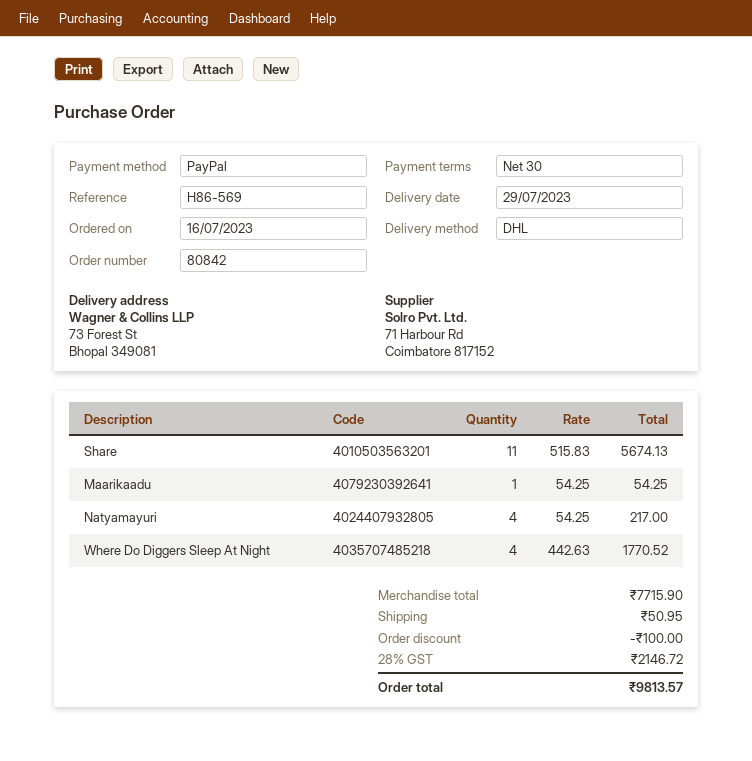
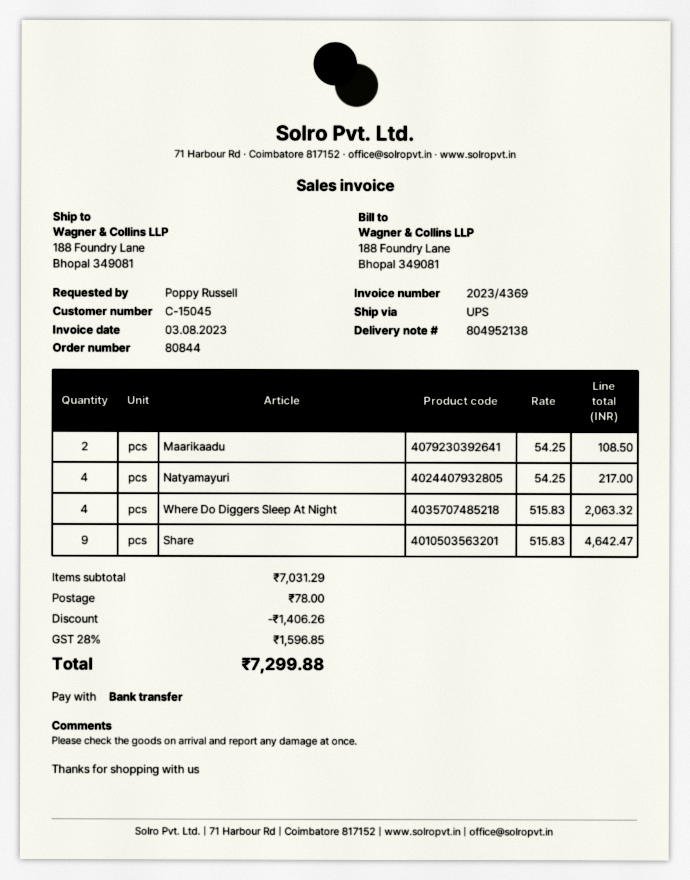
order number: 80842 -> 80844
payment method: PayPal -> bank transfer
shipping method: DHL -> UPS
ship to: 73 Forest St, Bhopal 349081 -> 188 Foundry Lane, Bhopal 349081
Share: 11 x 515.83 = 5674.13 -> 9 x 515.83 = 4642.47
Maarikaadu: 1 x 54.25 = 54.25 -> 2 x 54.25 = 108.50
Where Do Diggers Sleep At Night: 4 x 442.63 = 1770.52 -> 4 x 515.83 = 2063.32
subtotal: 7715.90 -> 7031.29
discount: 100.00 -> 1406.26
shipping: 50.95 -> 78.00
tax: 28% = 2146.72 -> 28% = 1596.85
total: 9813.57 -> 7299.88

